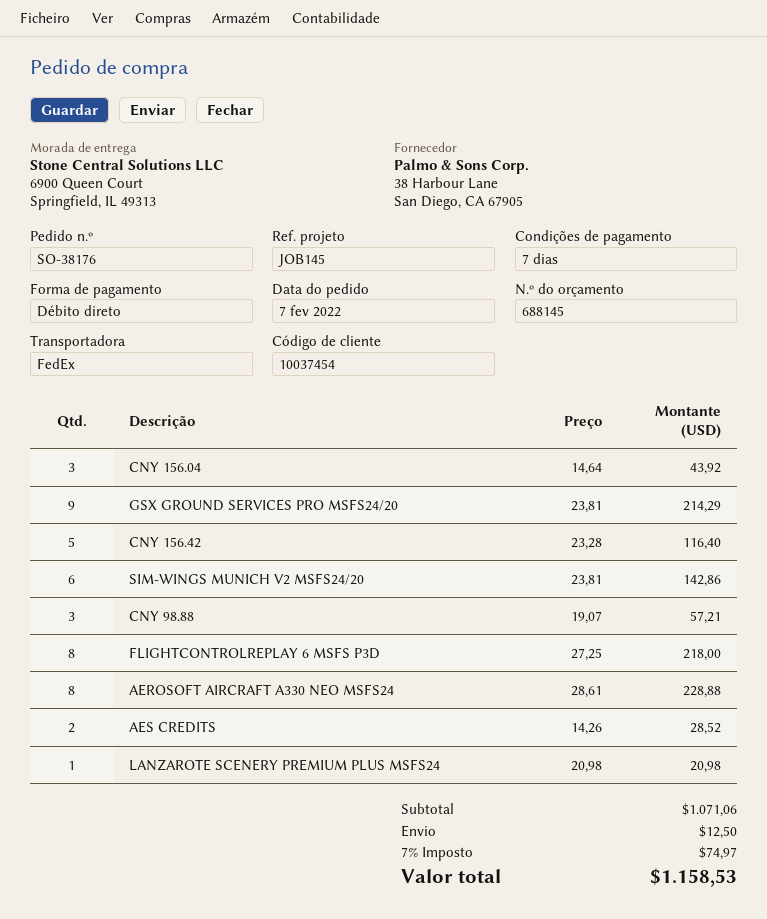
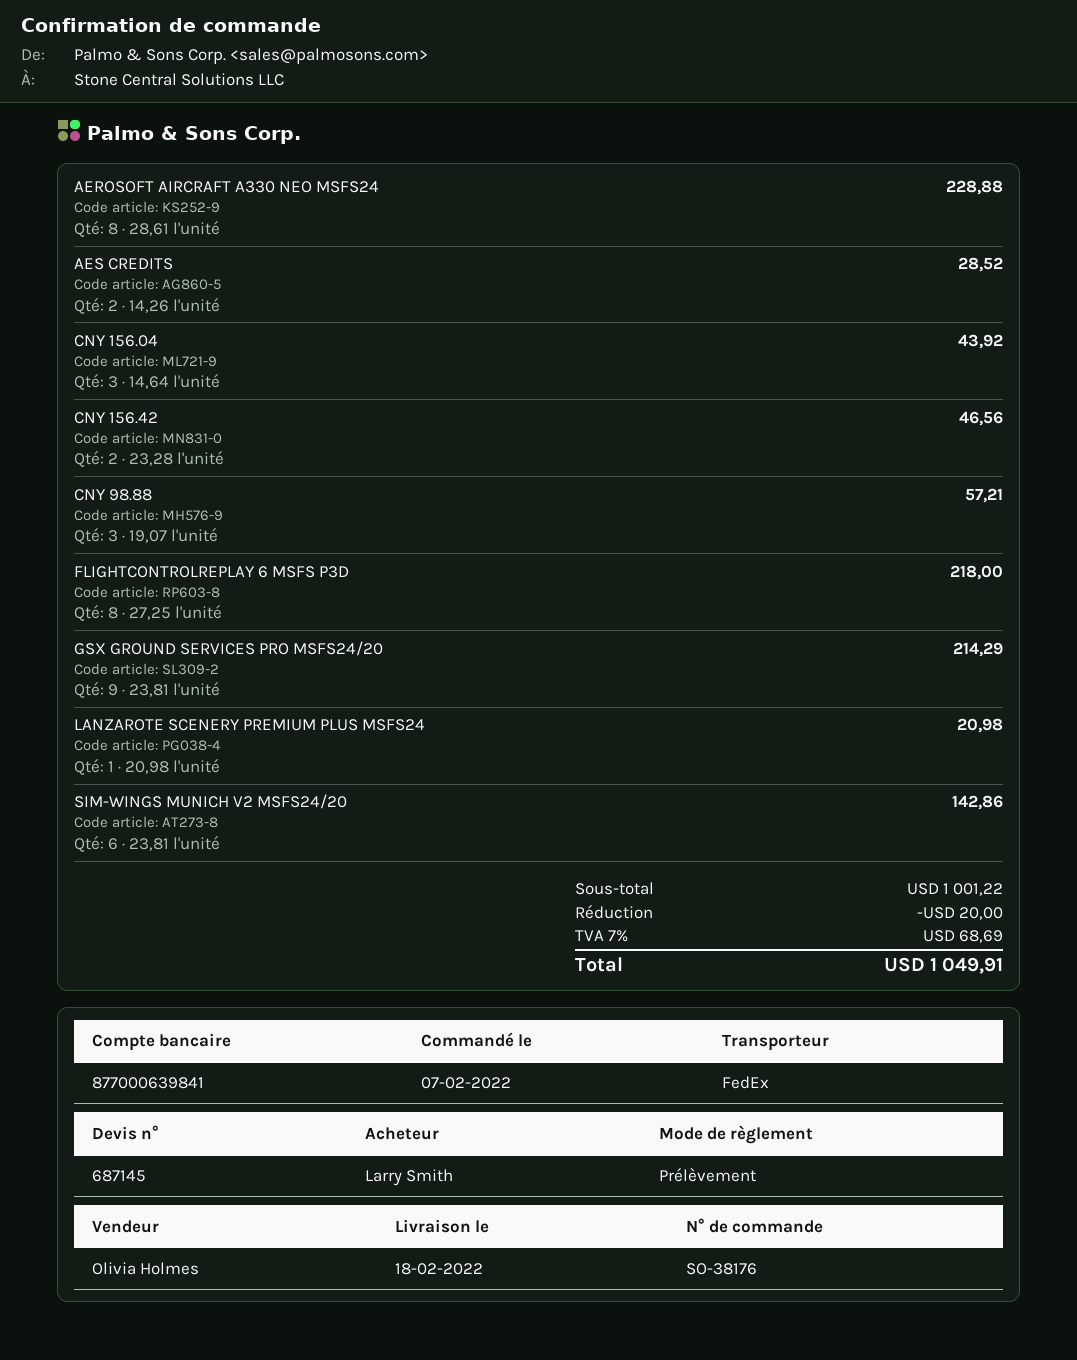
quote number: 688145 -> 687145
CNY 156.42: 5 x 23.28 = 116.40 -> 2 x 23.28 = 46.56
subtotal: 1071.06 -> 1001.22
discount: none -> 20.00
shipping: 12.50 -> none
tax: 7% = 74.97 -> 7% = 68.69
total: 1158.53 -> 1049.91

